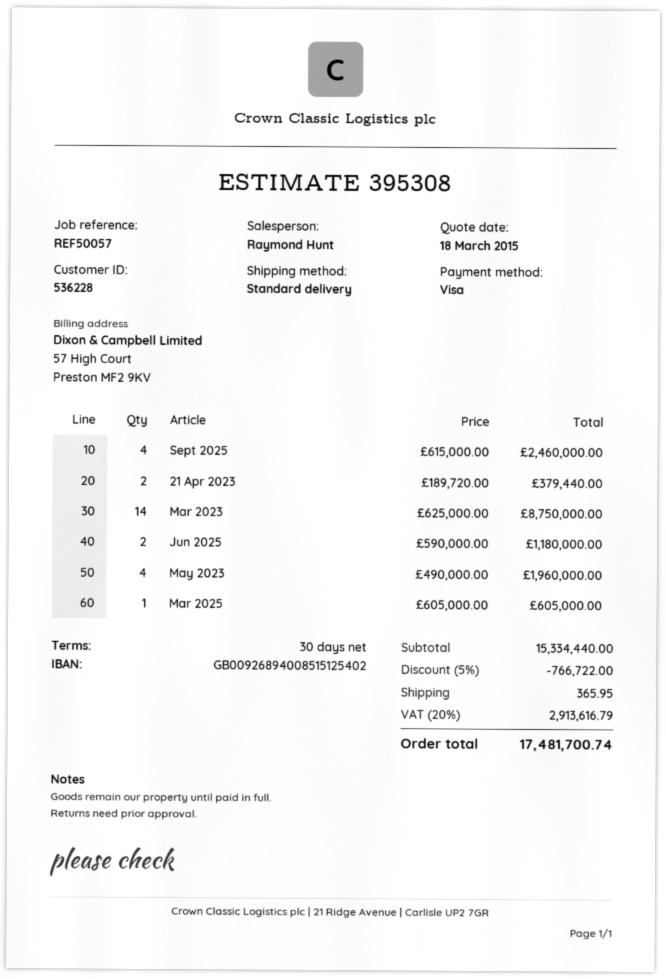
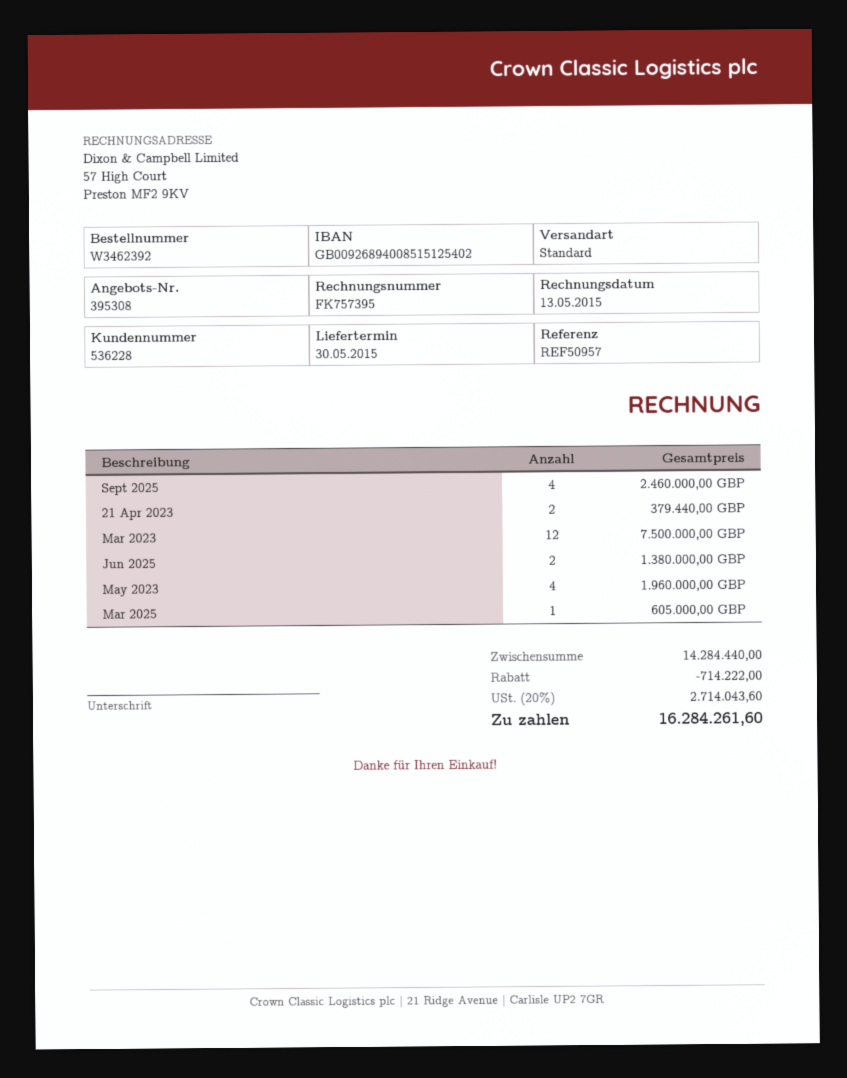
reference: REF50057 -> REF50957
Mar 2023: 14 for 8750000.00 -> 12 for 7500000.00
Jun 2025: 2 for 1180000.00 -> 2 for 1380000.00
subtotal: 15334440.00 -> 14284440.00
discount: 766722.00 -> 714222.00
shipping: 365.95 -> none
tax: 20% = 2913616.79 -> 20% = 2714043.60
total: 17481700.74 -> 16284261.60

